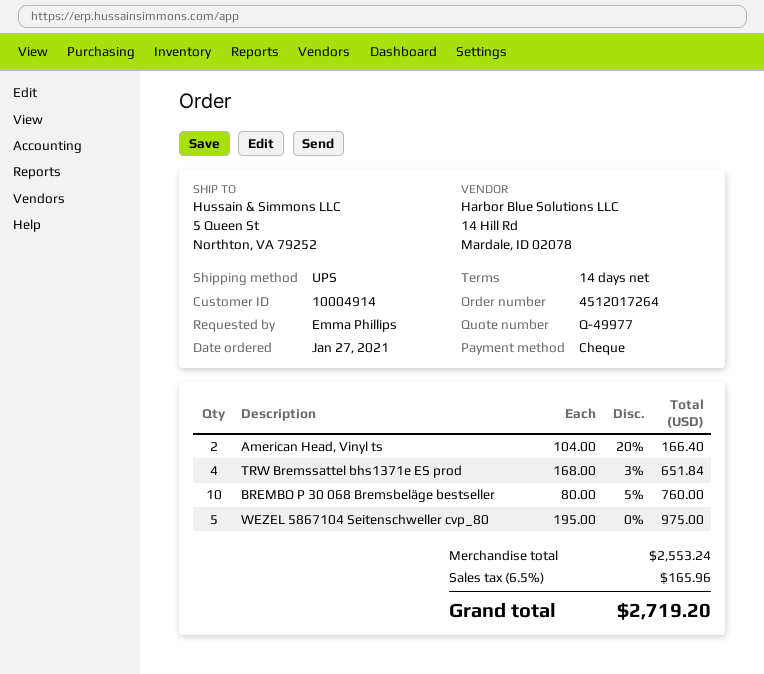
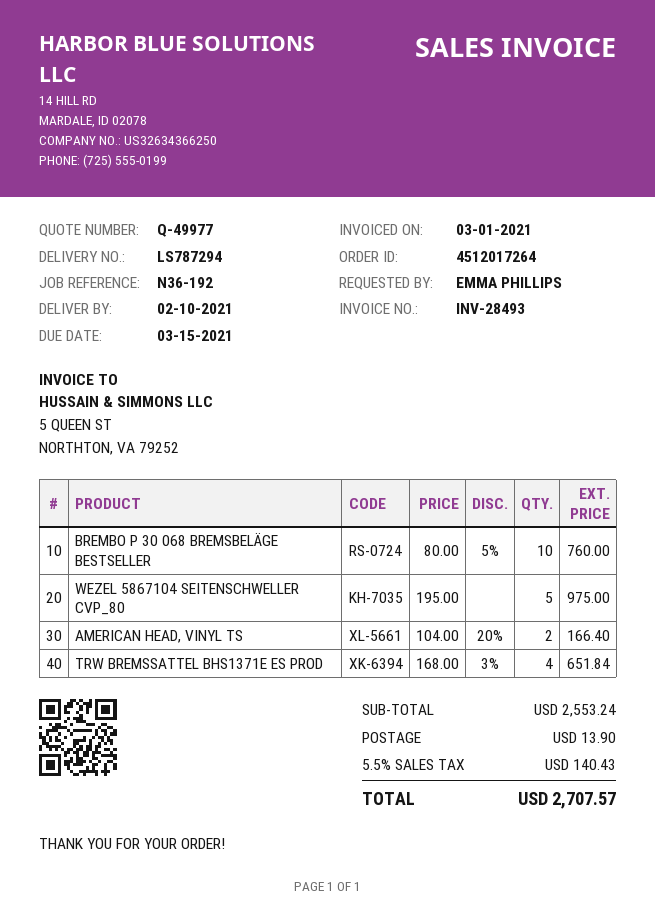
shipping: none -> 13.90
tax: 6.5% = 165.96 -> 5.5% = 140.43
total: 2719.20 -> 2707.57

